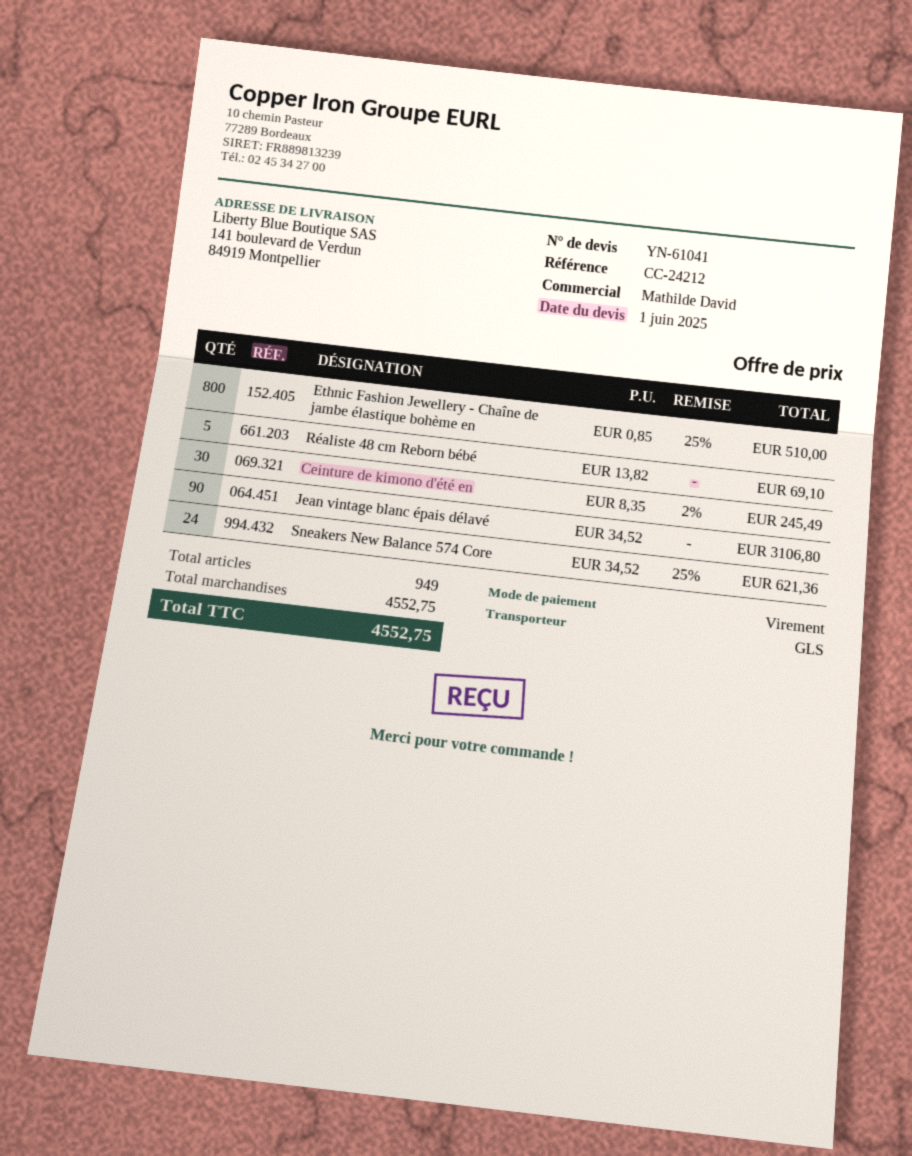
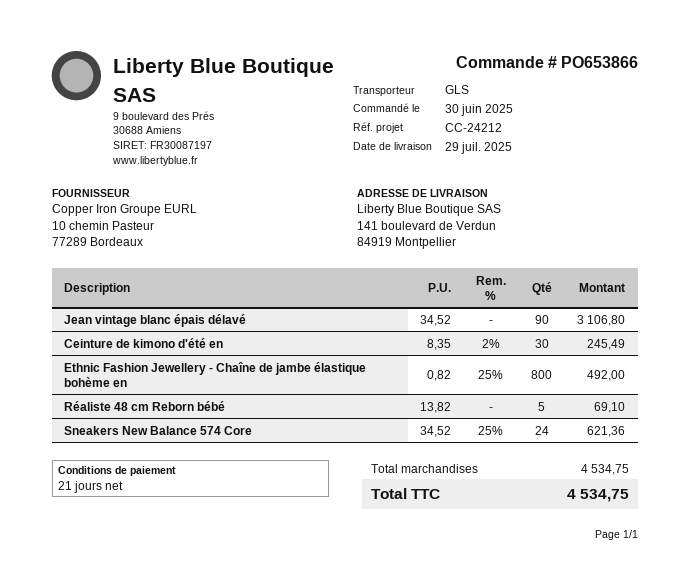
Ethnic Fashion Jewellery - Chaîne de jambe élastique bohème en: 800 x 0.85 - 25% = 510.00 -> 800 x 0.82 - 25% = 492.00
subtotal: 4552.75 -> 4534.75
total: 4552.75 -> 4534.75

